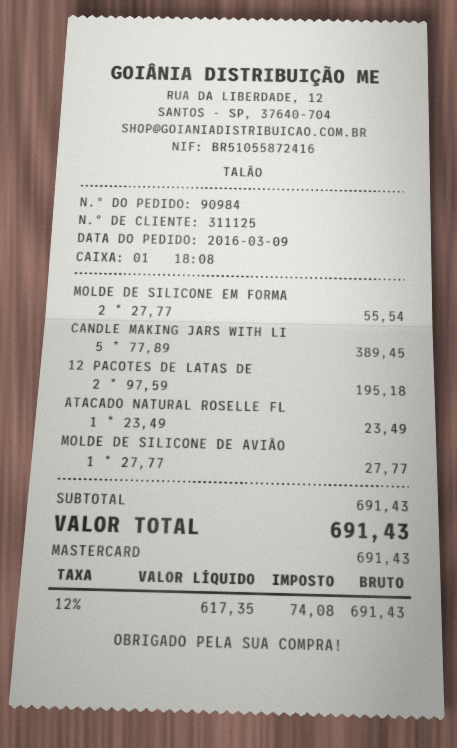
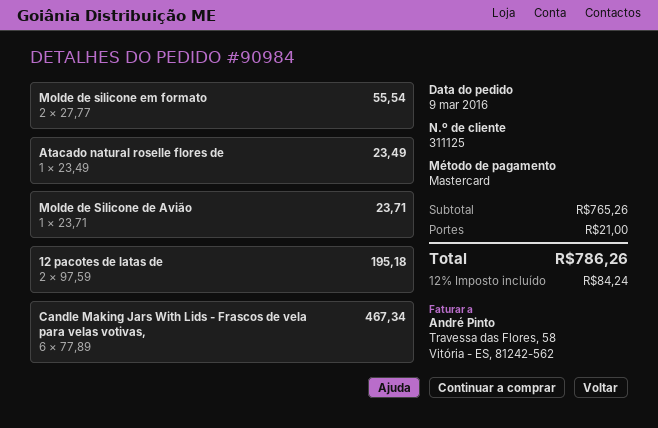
CANDLE MAKING JARS WITH LI: 5 x 77.89 = 389.45 -> 6 x 77.89 = 467.34
MOLDE DE SILICONE DE AVIÃO: 1 x 27.77 = 27.77 -> 1 x 23.71 = 23.71
subtotal: 691.43 -> 765.26
shipping: none -> 21.00
tax: 12% = 74.08 -> 12% = 84.24
total: 691.43 -> 786.26

